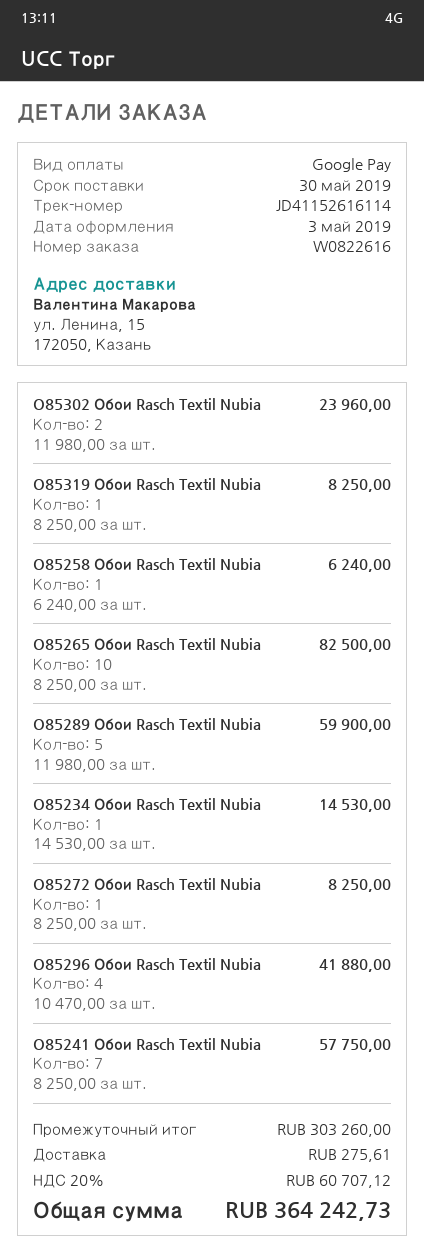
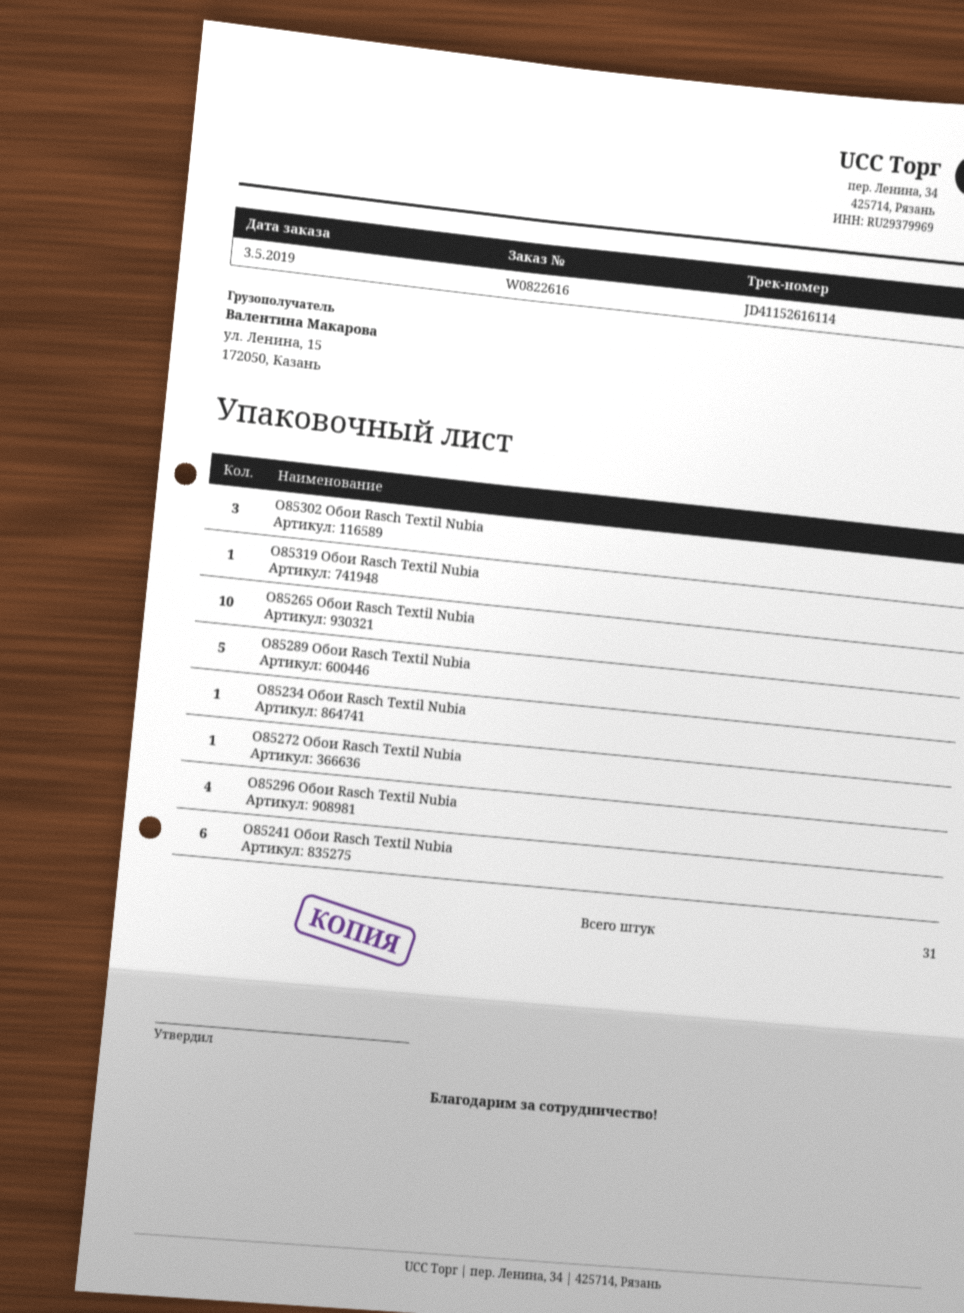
O85302 Обои Rasch Textil Nubia: 2 -> 3
O85258 Обои Rasch Textil Nubia: 1 -> none
O85241 Обои Rasch Textil Nubia: 7 -> 6

